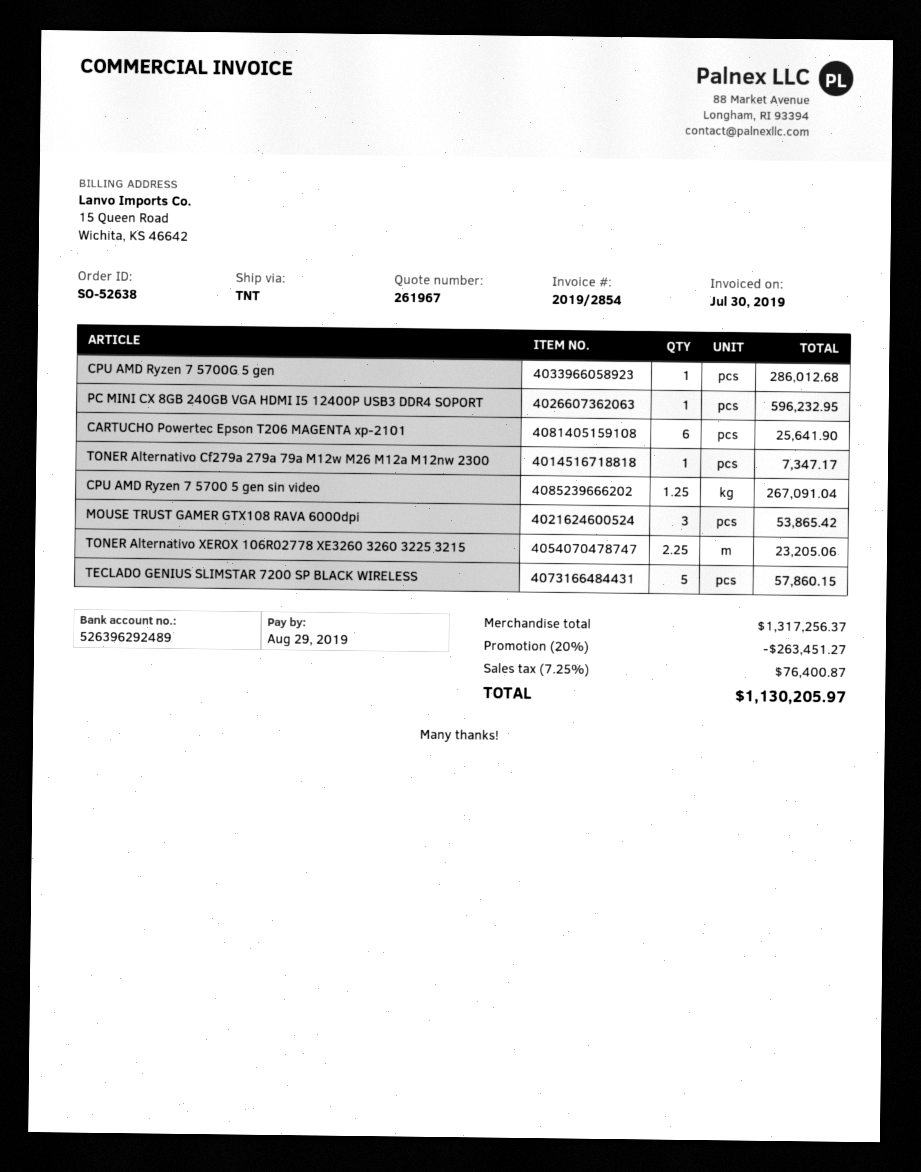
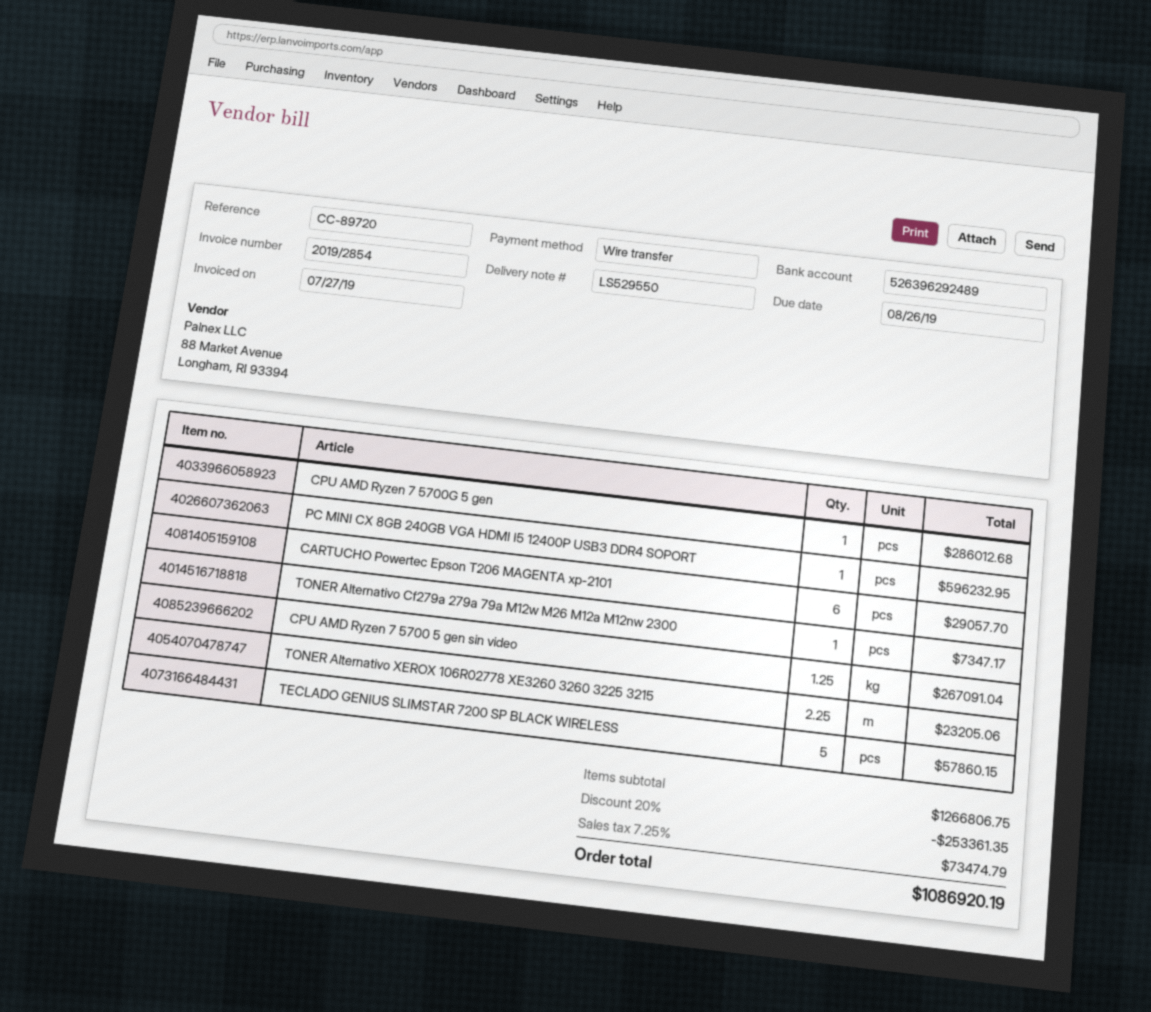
invoice date: 2019-07-30 -> 2019-07-27
due date: 2019-08-29 -> 2019-08-26
CARTUCHO Powertec Epson T206 MAGENTA xp-2101: 6 for 25641.90 -> 6 for 29057.70
MOUSE TRUST GAMER GTX108 RAVA 6000dpi: 3 for 53865.42 -> none
subtotal: 1317256.37 -> 1266806.75
discount: 20% = 263451.27 -> 20% = 253361.35
tax: 7.25% = 76400.87 -> 7.25% = 73474.79
total: 1130205.97 -> 1086920.19

